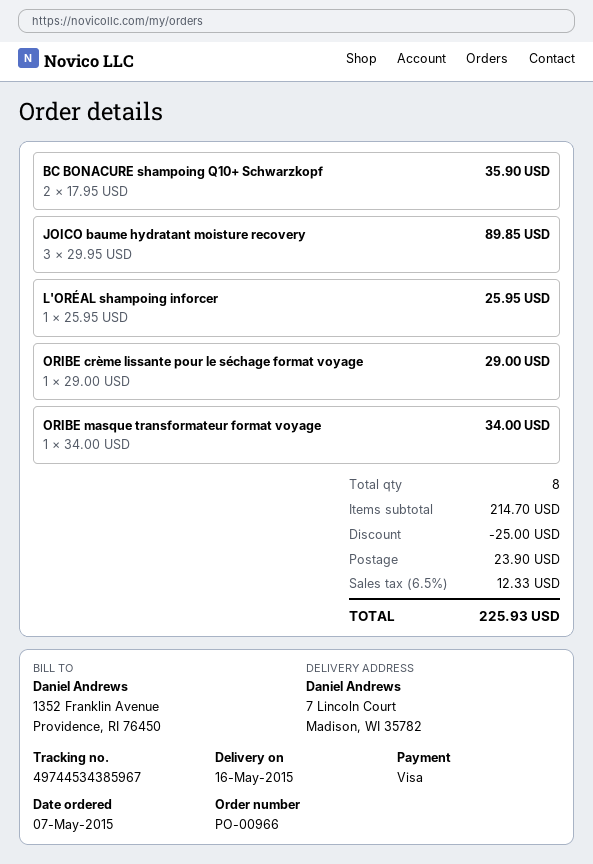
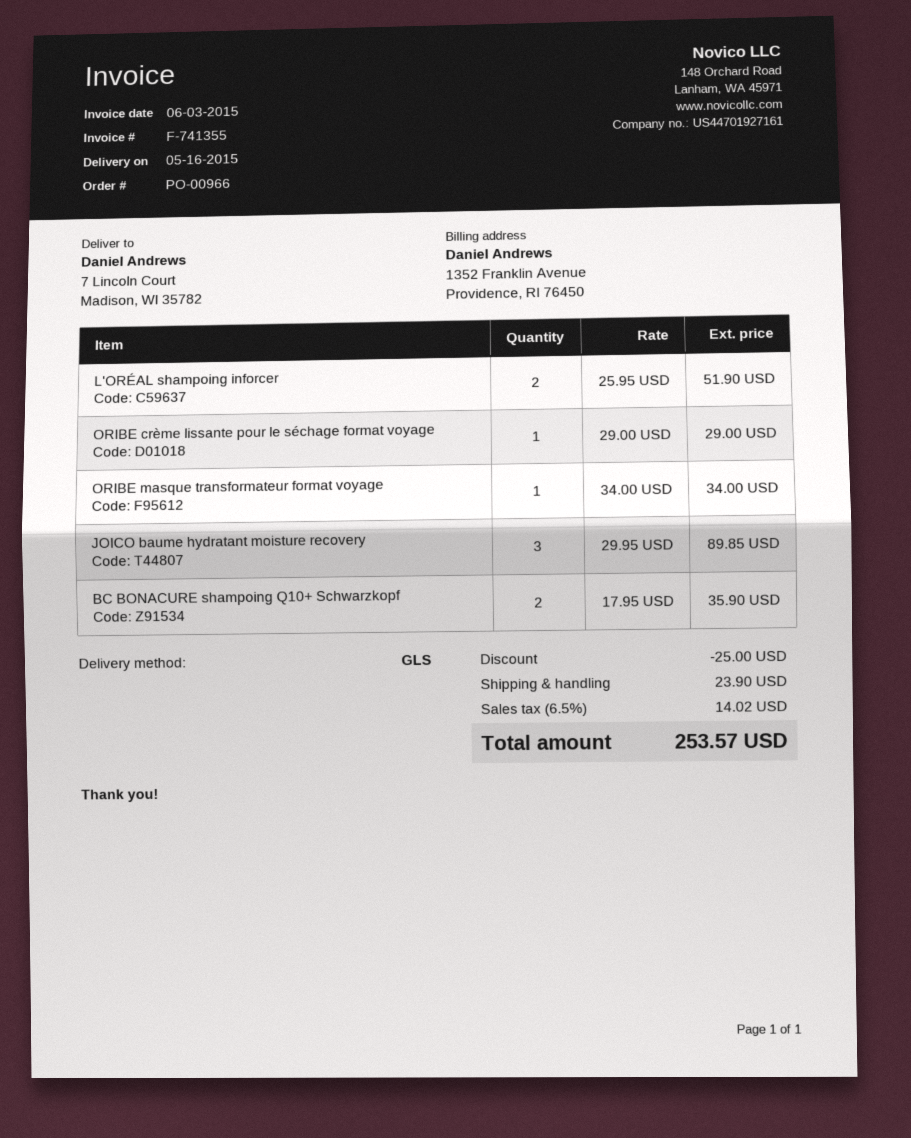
L'ORÉAL shampoing inforcer: 1 x 25.95 = 25.95 -> 2 x 25.95 = 51.90
tax: 6.5% = 12.33 -> 6.5% = 14.02
total: 225.93 -> 253.57

